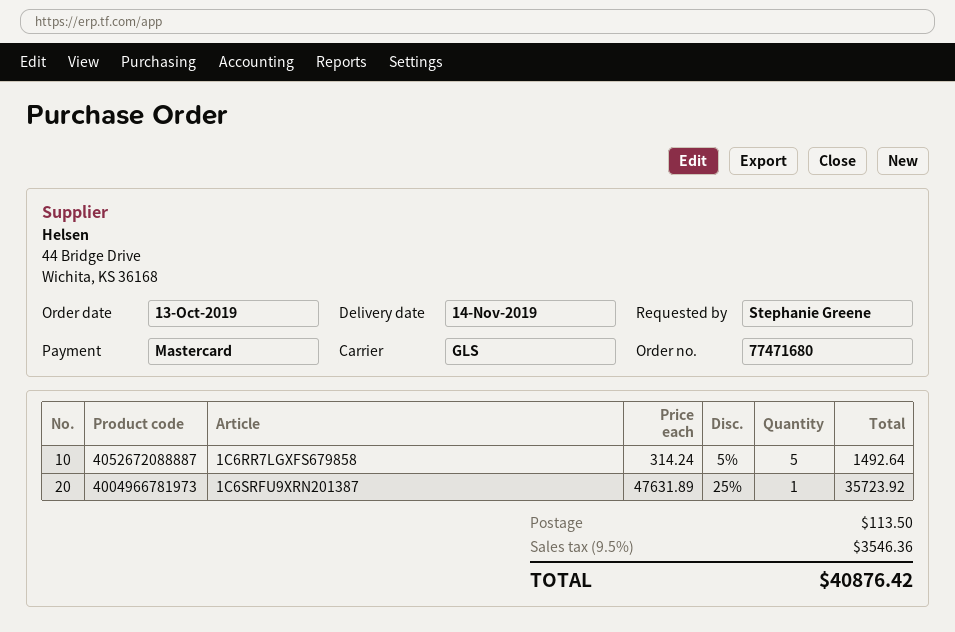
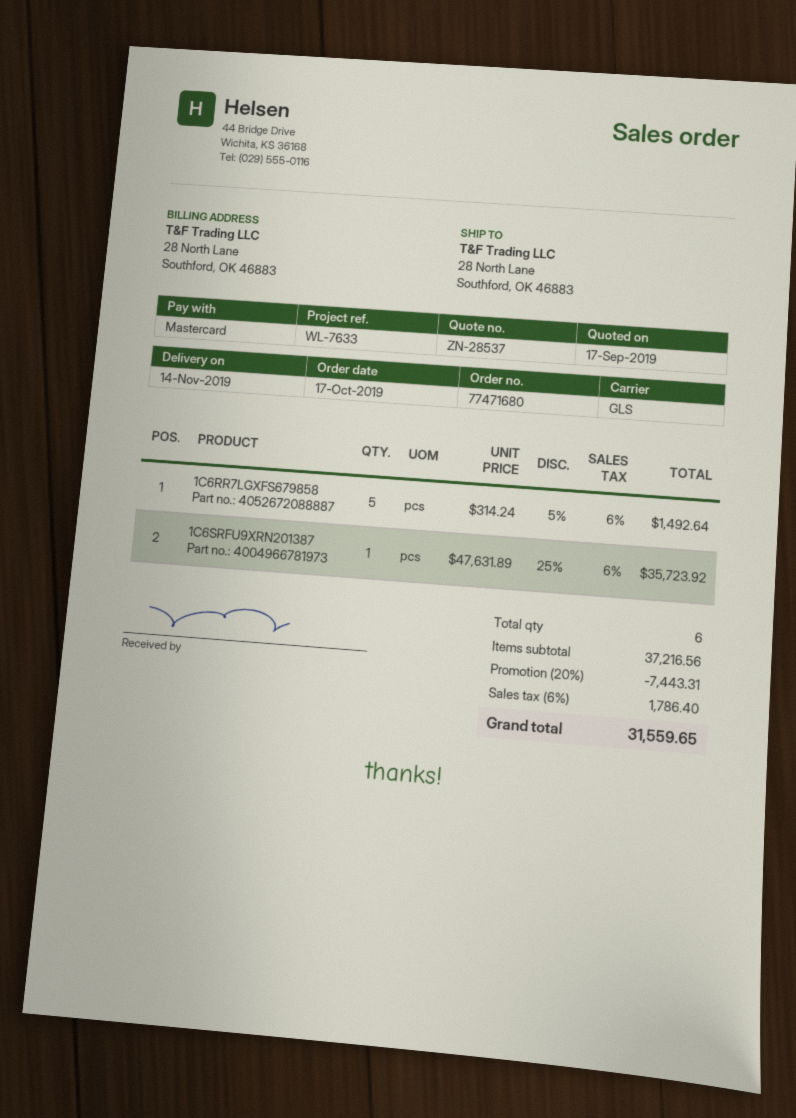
order date: 2019-10-13 -> 2019-10-17
discount: none -> 20% = 7443.31
shipping: 113.50 -> none
tax: 9.5% = 3546.36 -> 6% = 1786.40
total: 40876.42 -> 31559.65

